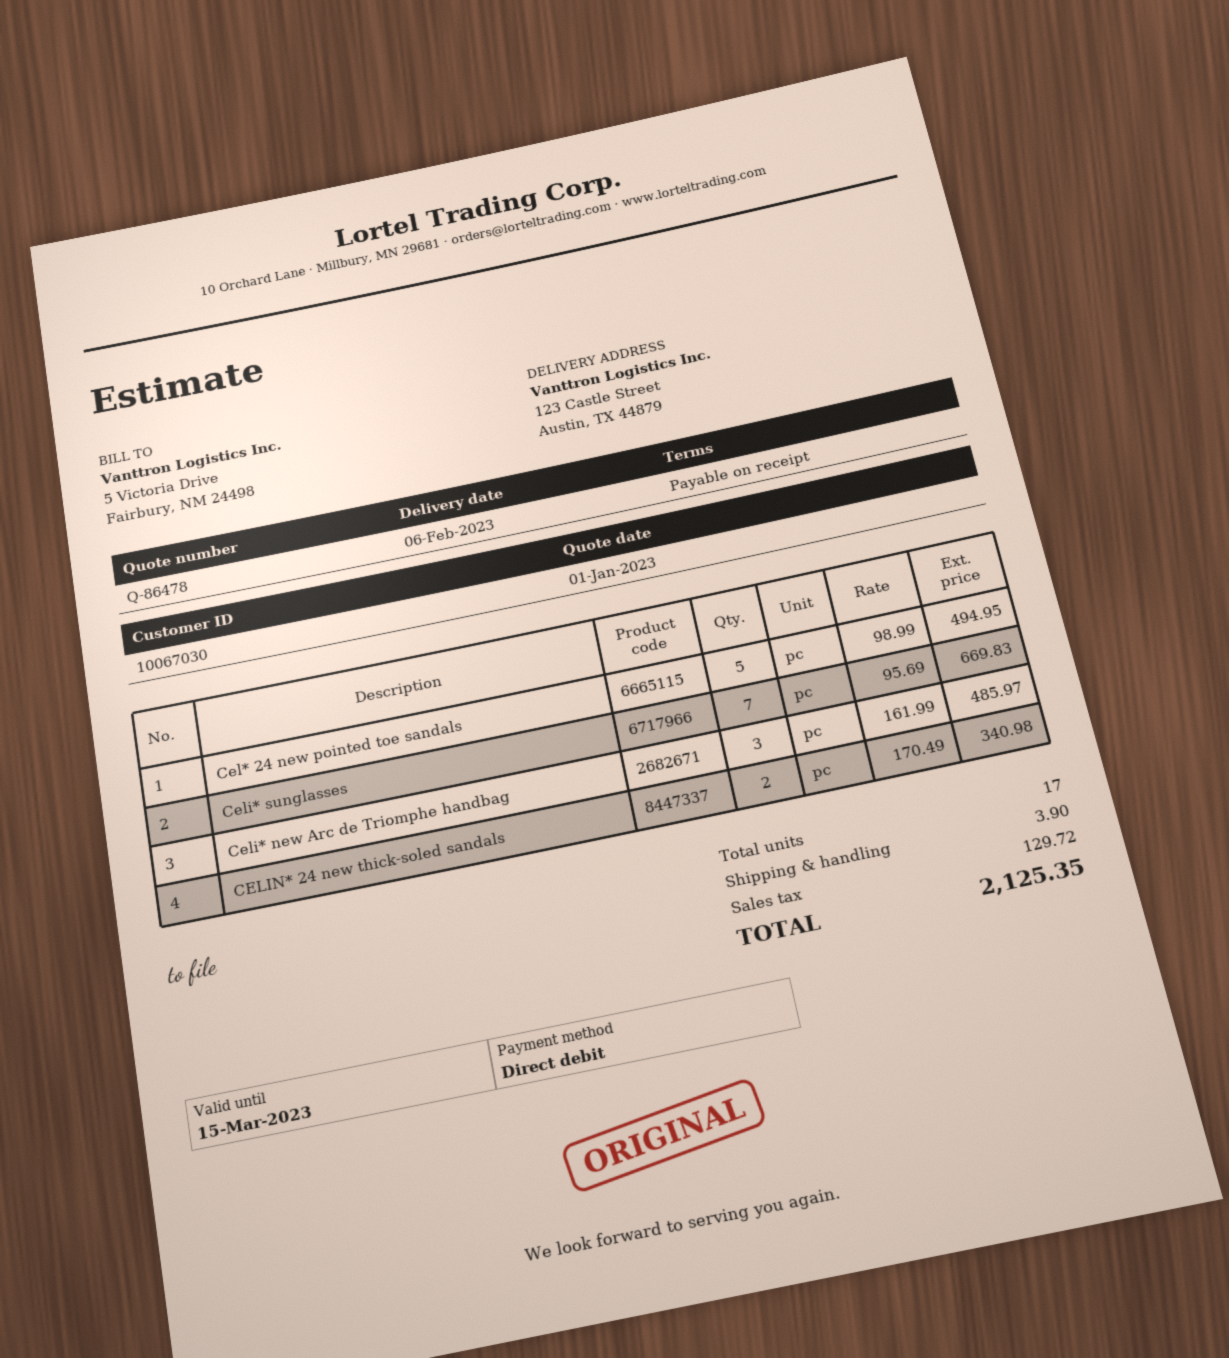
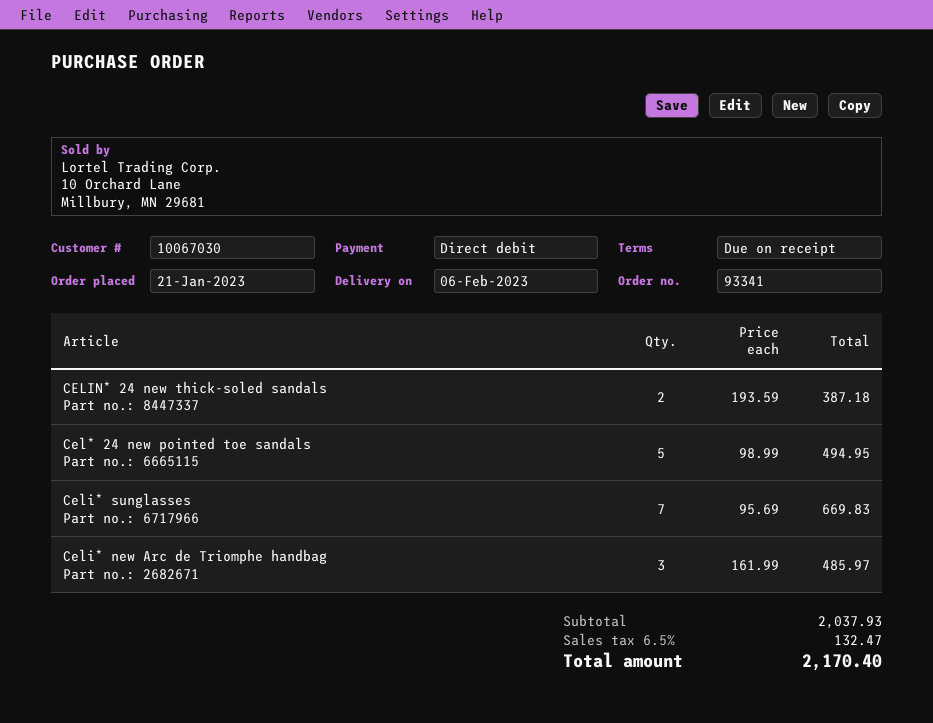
CELIN* 24 new thick-soled sandals: 2 x 170.49 = 340.98 -> 2 x 193.59 = 387.18
shipping: 3.90 -> none
tax: 129.72 -> 132.47
total: 2125.35 -> 2170.40

